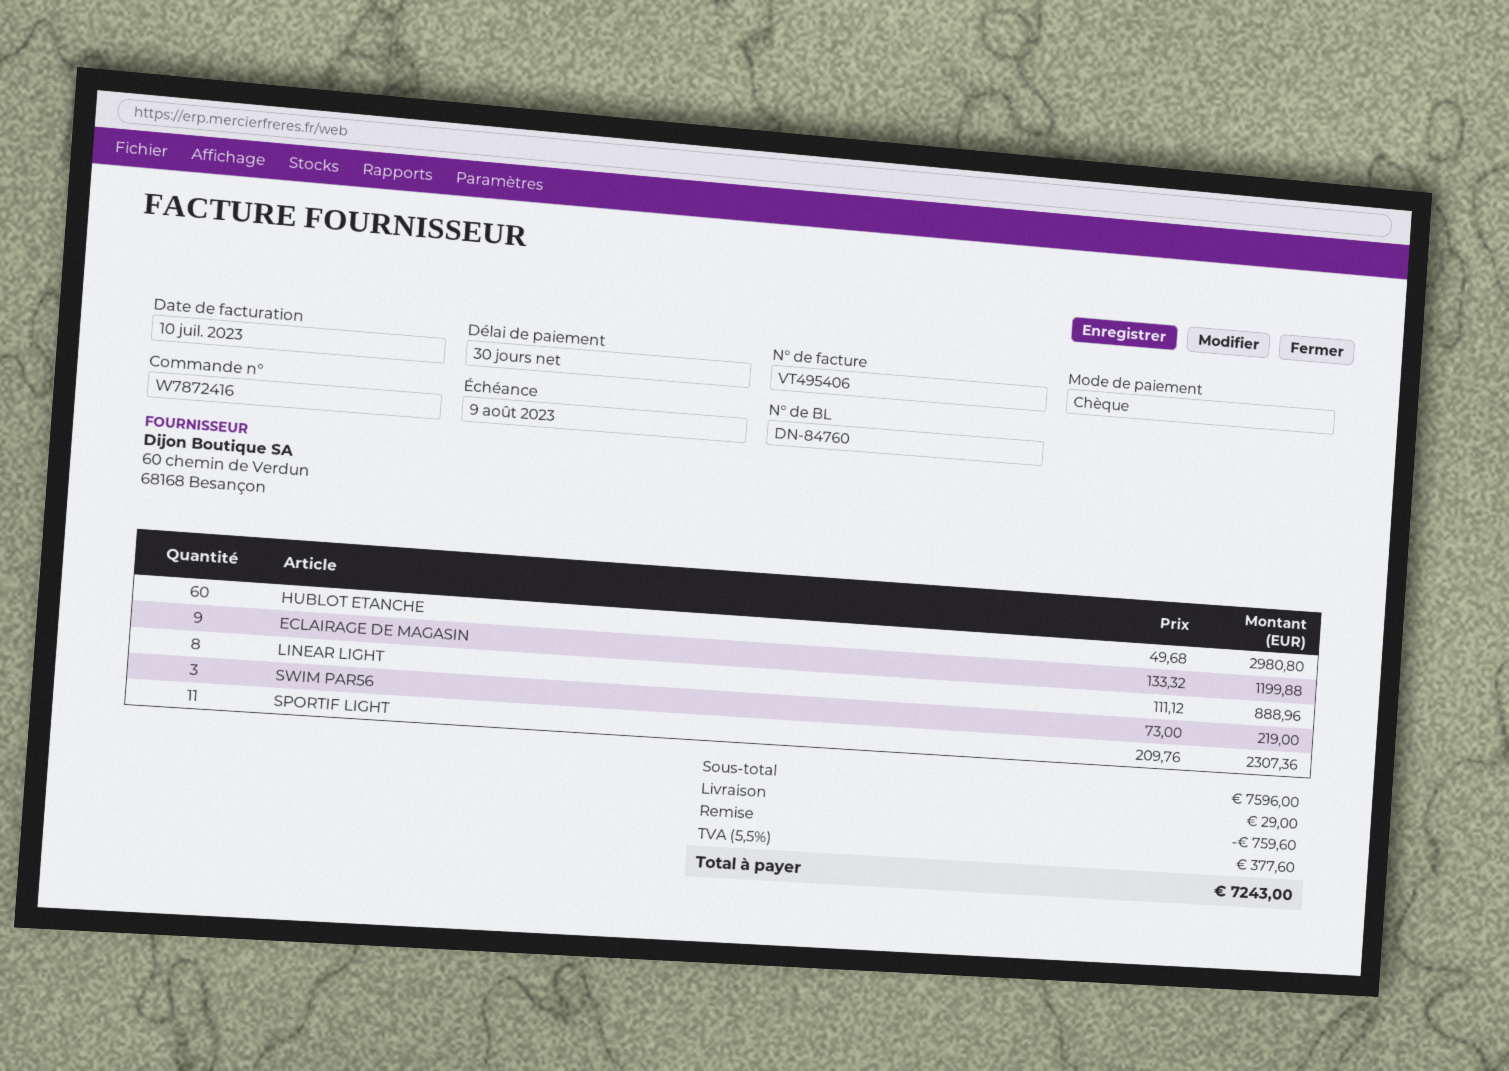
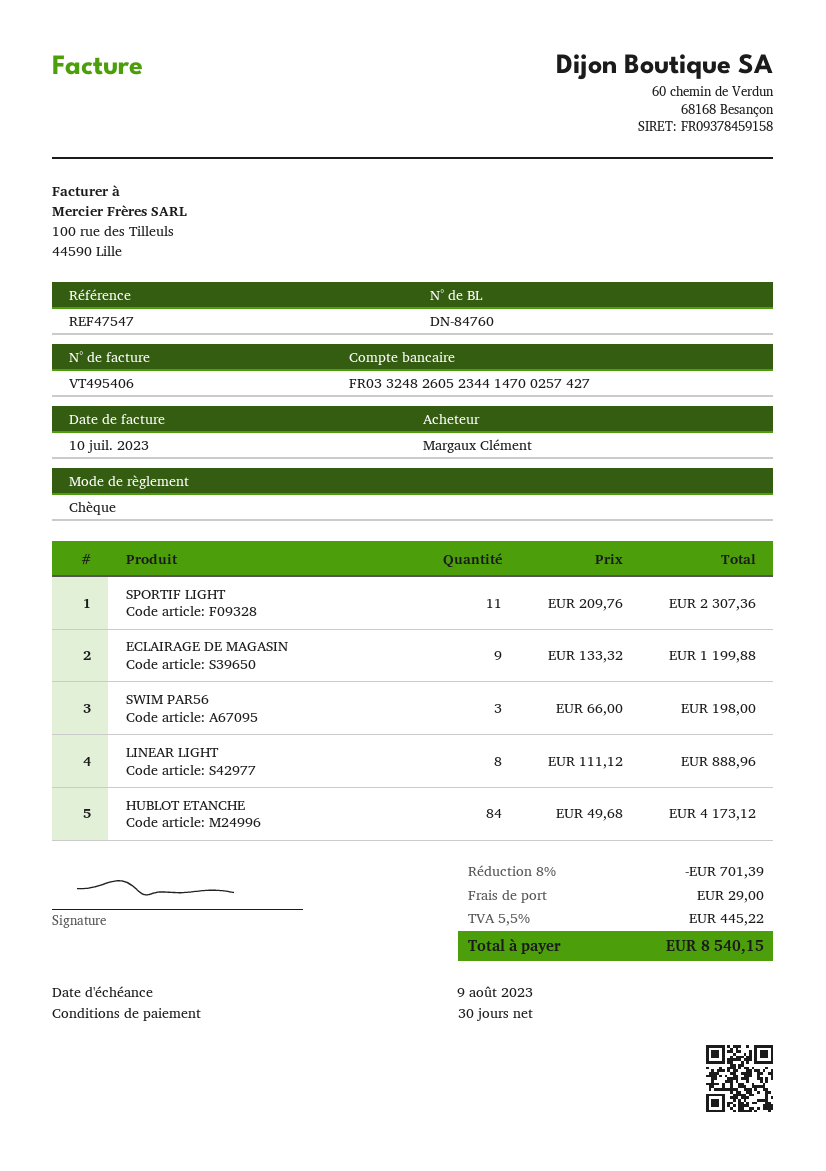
HUBLOT ETANCHE: 60 x 49.68 = 2980.80 -> 84 x 49.68 = 4173.12
SWIM PAR56: 3 x 73.00 = 219.00 -> 3 x 66.00 = 198.00
discount: 759.60 -> 701.39
tax: 5.5% = 377.60 -> 5.5% = 445.22
total: 7243.00 -> 8540.15

